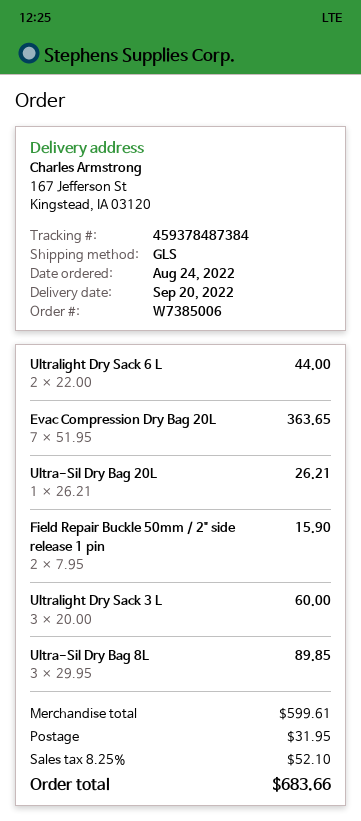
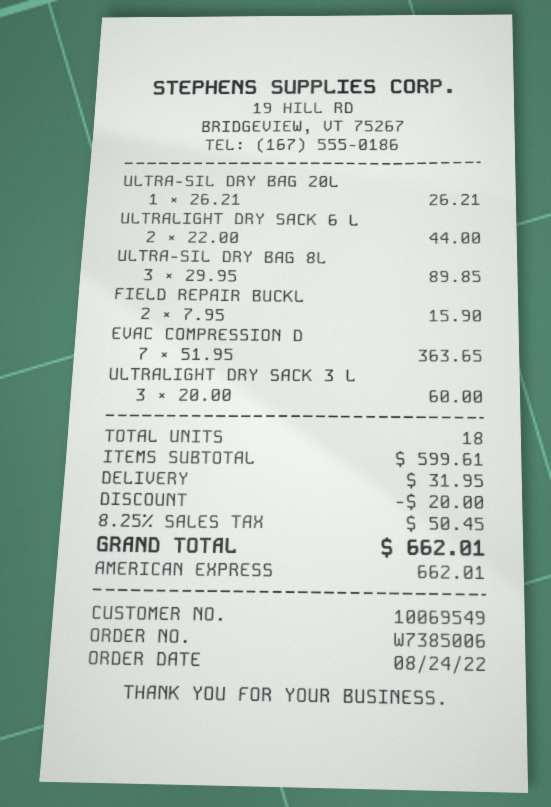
discount: none -> 20.00
tax: 8.25% = 52.10 -> 8.25% = 50.45
total: 683.66 -> 662.01

